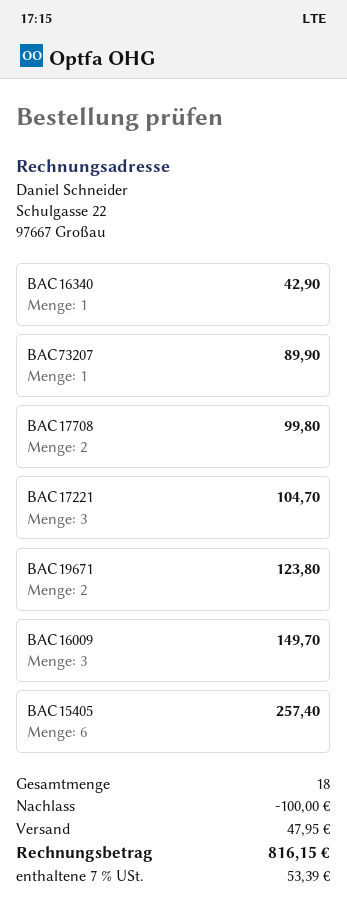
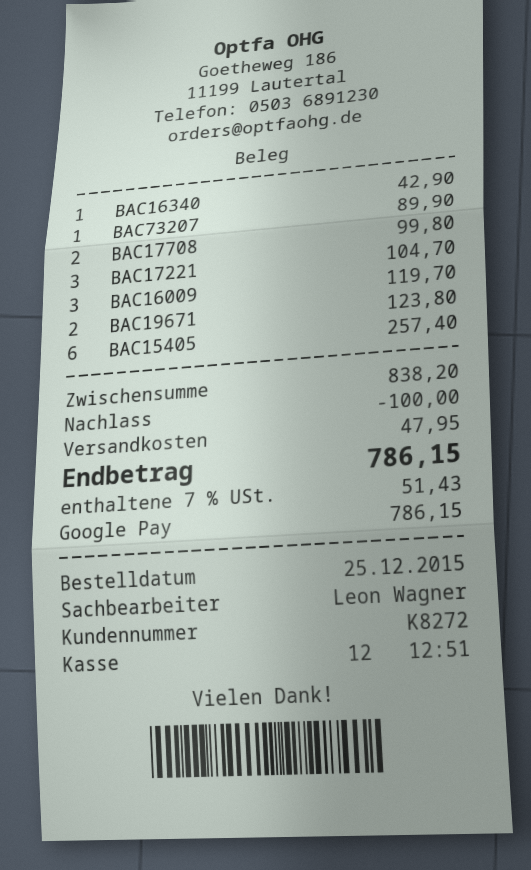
BAC16009: 3 for 149.70 -> 3 for 119.70
tax: 7% = 53.39 -> 7% = 51.43
total: 816.15 -> 786.15

